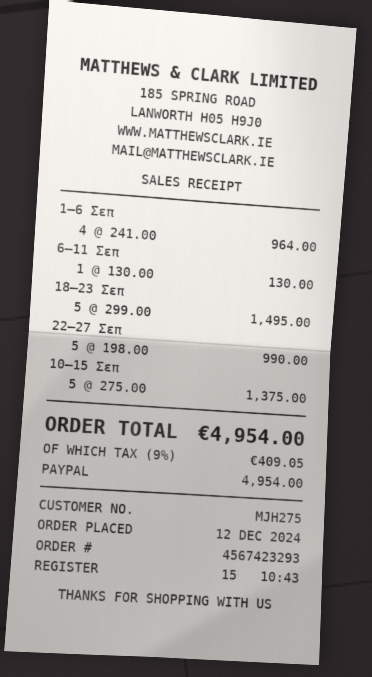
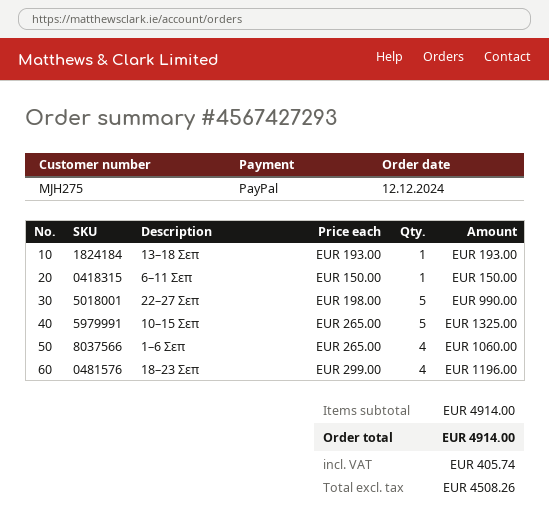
order number: 4567423293 -> 4567427293
1–6 Σεπ: 4 x 241.00 = 964.00 -> 4 x 265.00 = 1060.00
6–11 Σεπ: 1 x 130.00 = 130.00 -> 1 x 150.00 = 150.00
18–23 Σεπ: 5 x 299.00 = 1495.00 -> 4 x 299.00 = 1196.00
10–15 Σεπ: 5 x 275.00 = 1375.00 -> 5 x 265.00 = 1325.00
13–18 Σεπ: none -> 1 x 193.00 = 193.00
tax: 409.05 -> 405.74
total: 4954.00 -> 4914.00

